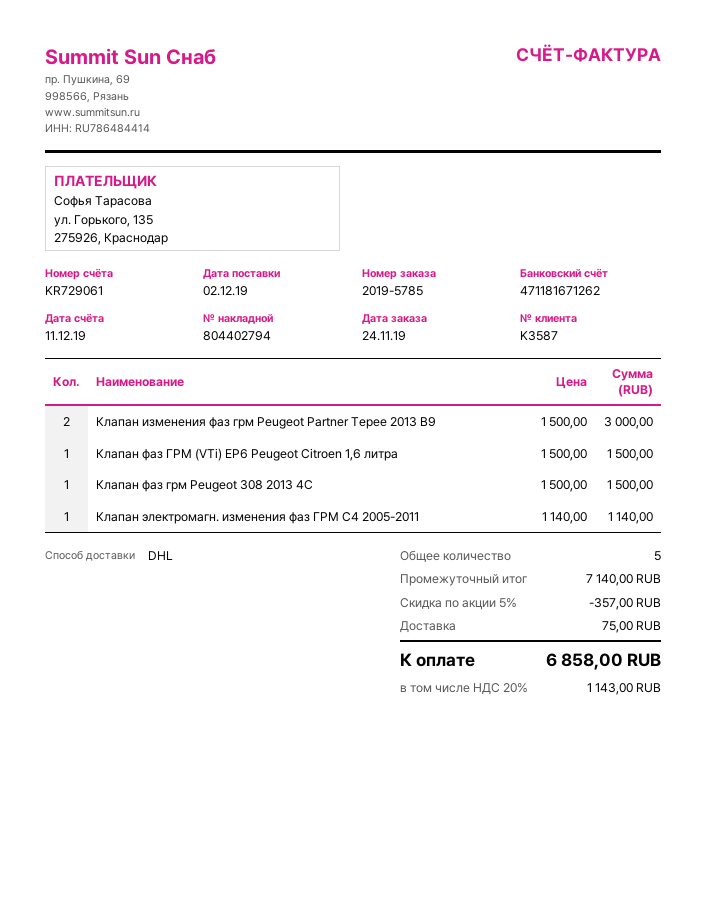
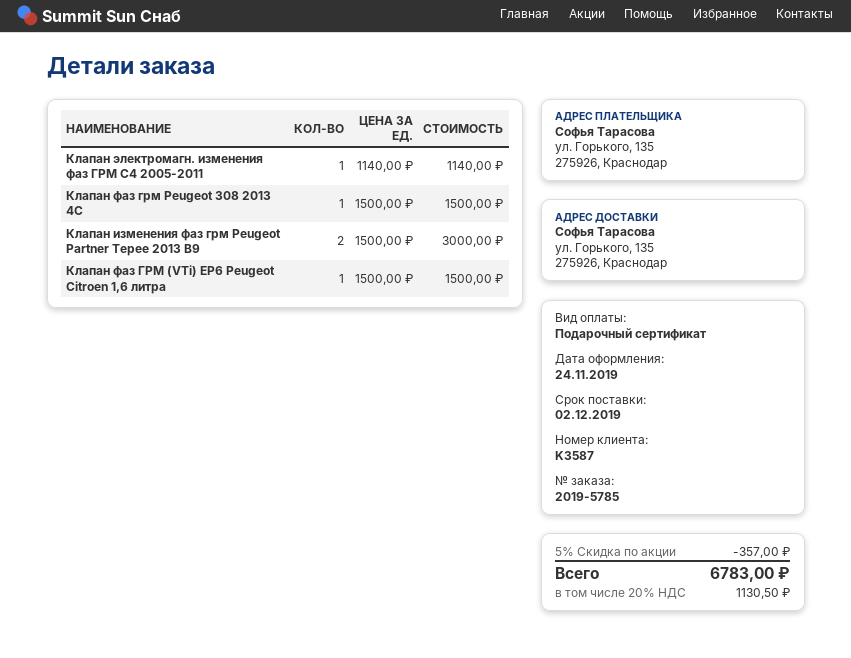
shipping: 75.00 -> none
tax: 20% = 1143.00 -> 20% = 1130.50
total: 6858.00 -> 6783.00

